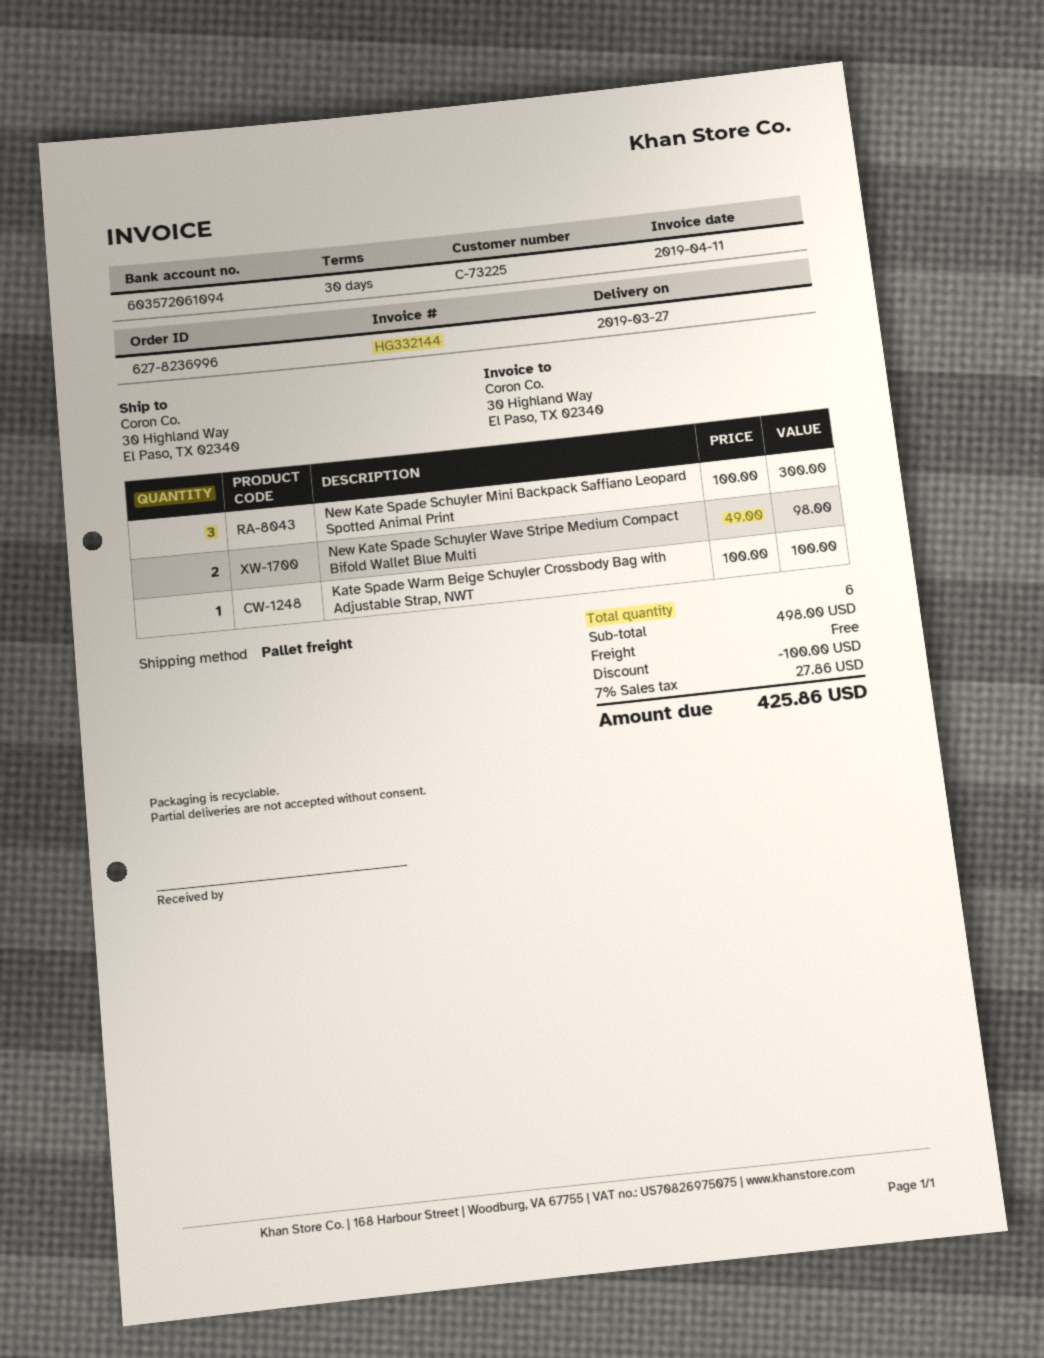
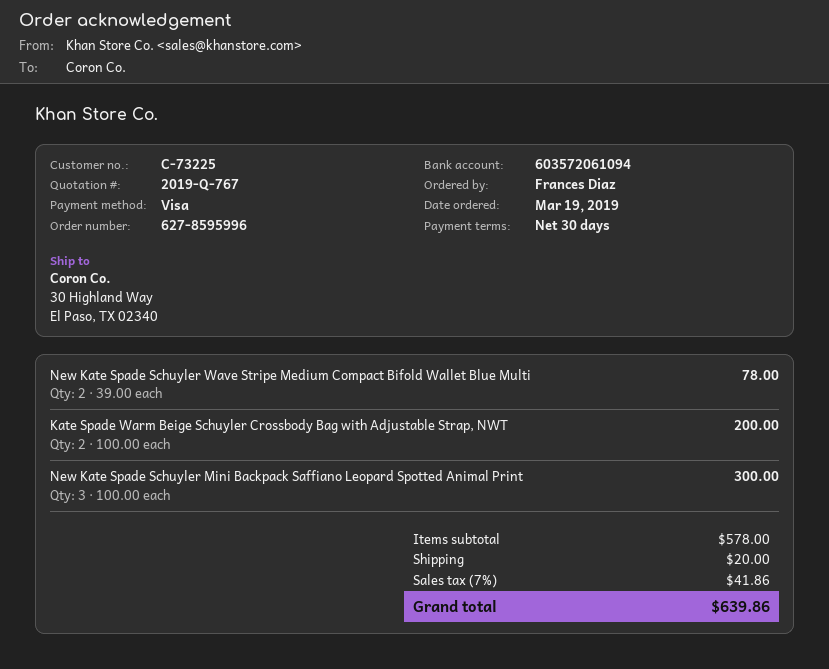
order number: 627-8236996 -> 627-8595996
New Kate Spade Schuyler Wave Stripe Medium Compact Bifold Wallet Blue Multi: 2 x 49.00 = 98.00 -> 2 x 39.00 = 78.00
Kate Spade Warm Beige Schuyler Crossbody Bag with Adjustable Strap, NWT: 1 x 100.00 = 100.00 -> 2 x 100.00 = 200.00
subtotal: 498.00 -> 578.00
discount: 100.00 -> none
shipping: 0.00 -> 20.00
tax: 7% = 27.86 -> 7% = 41.86
total: 425.86 -> 639.86

